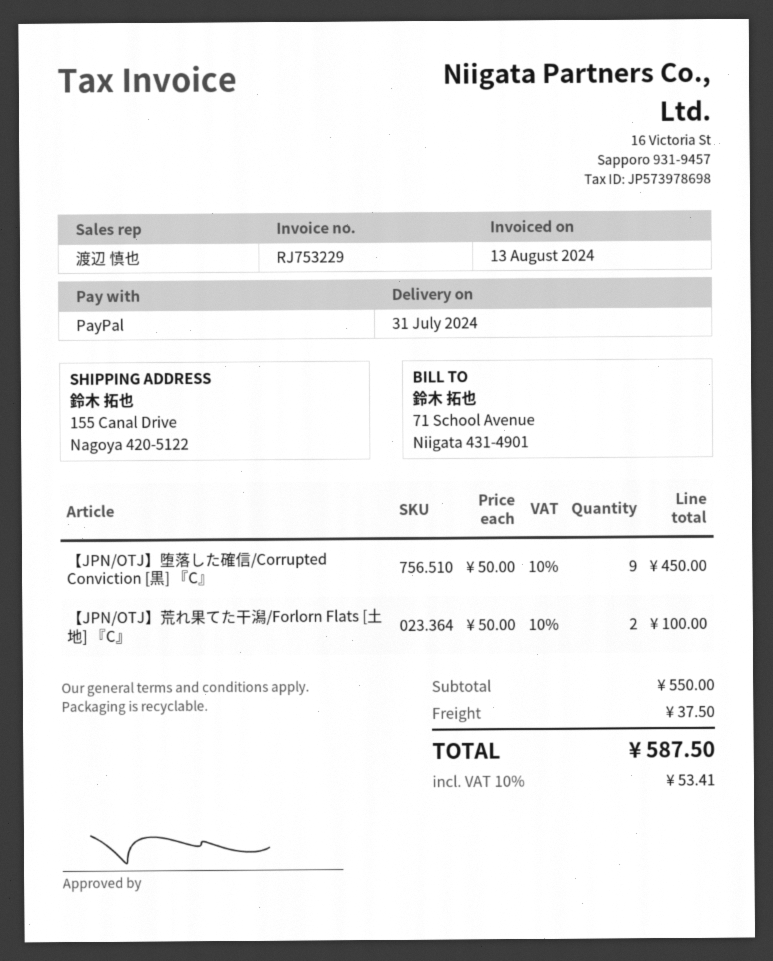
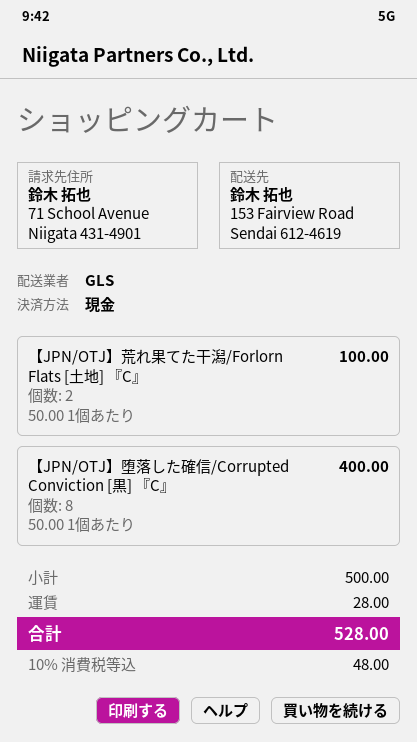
payment method: PayPal -> cash
ship to: 155 Canal Drive, Nagoya 420-5122 -> 153 Fairview Road, Sendai 612-4619
【JPN/OTJ】堕落した確信/Corrupted Conviction [黒] 『C』: 9 x 50.00 = 450.00 -> 8 x 50.00 = 400.00
subtotal: 550.00 -> 500.00
shipping: 37.50 -> 28.00
tax: 10% = 53.41 -> 10% = 48.00
total: 587.50 -> 528.00

